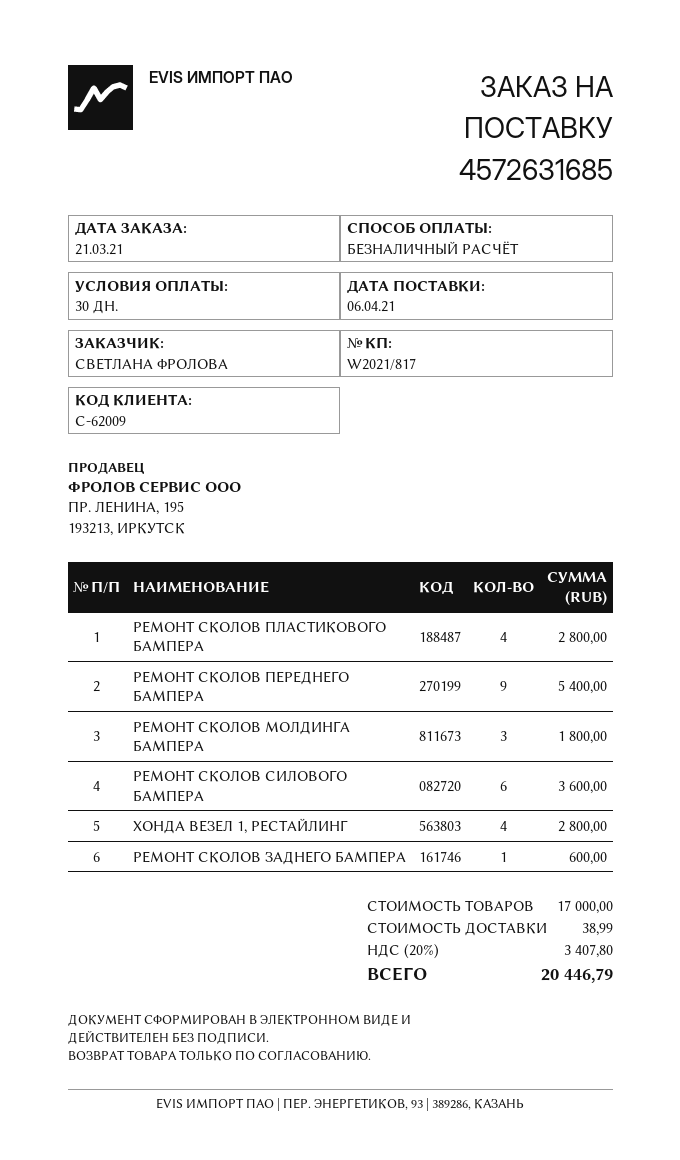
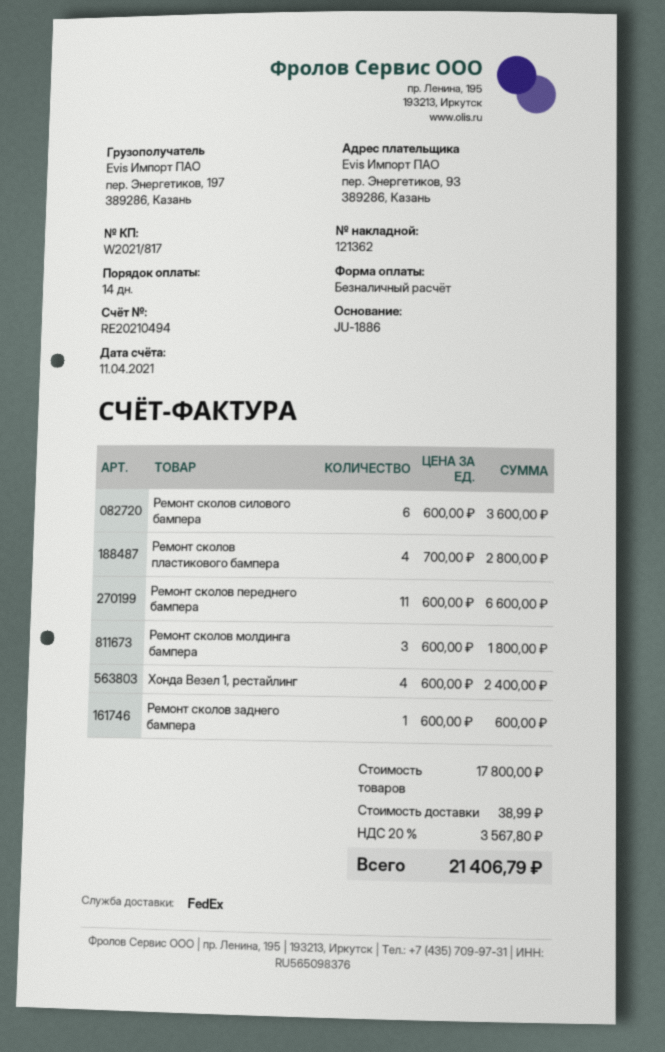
payment terms: 30 days -> 14 days
РЕМОНТ СКОЛОВ ПЕРЕДНЕГО БАМПЕРА: 9 for 5400.00 -> 11 for 6600.00
ХОНДА ВЕЗЕЛ 1, РЕСТАЙЛИНГ: 4 for 2800.00 -> 4 for 2400.00
subtotal: 17000.00 -> 17800.00
tax: 20% = 3407.80 -> 20% = 3567.80
total: 20446.79 -> 21406.79

